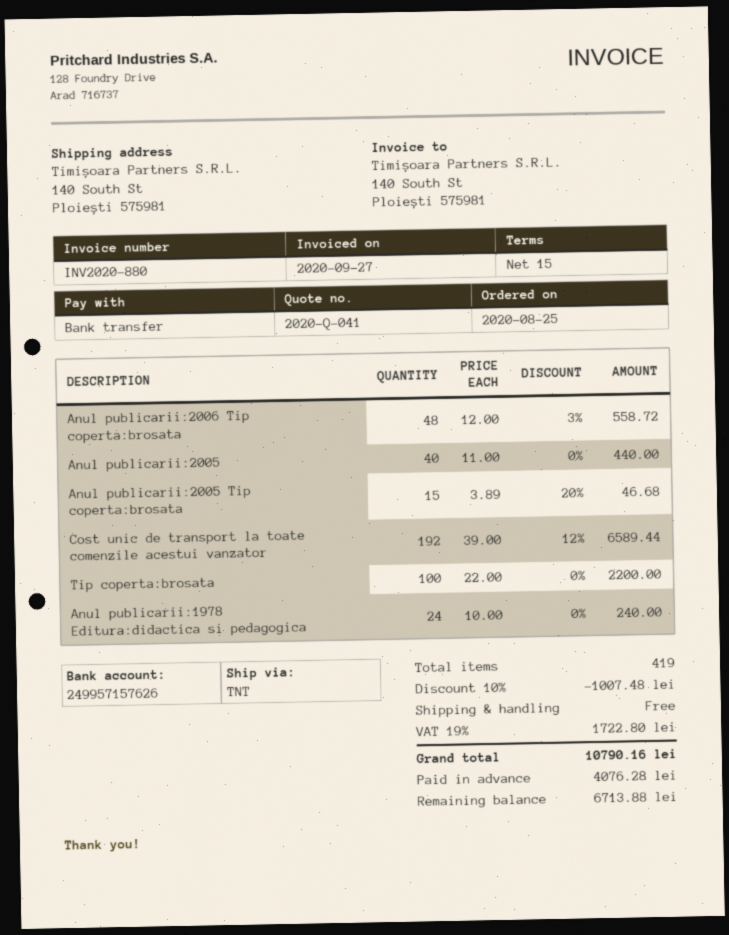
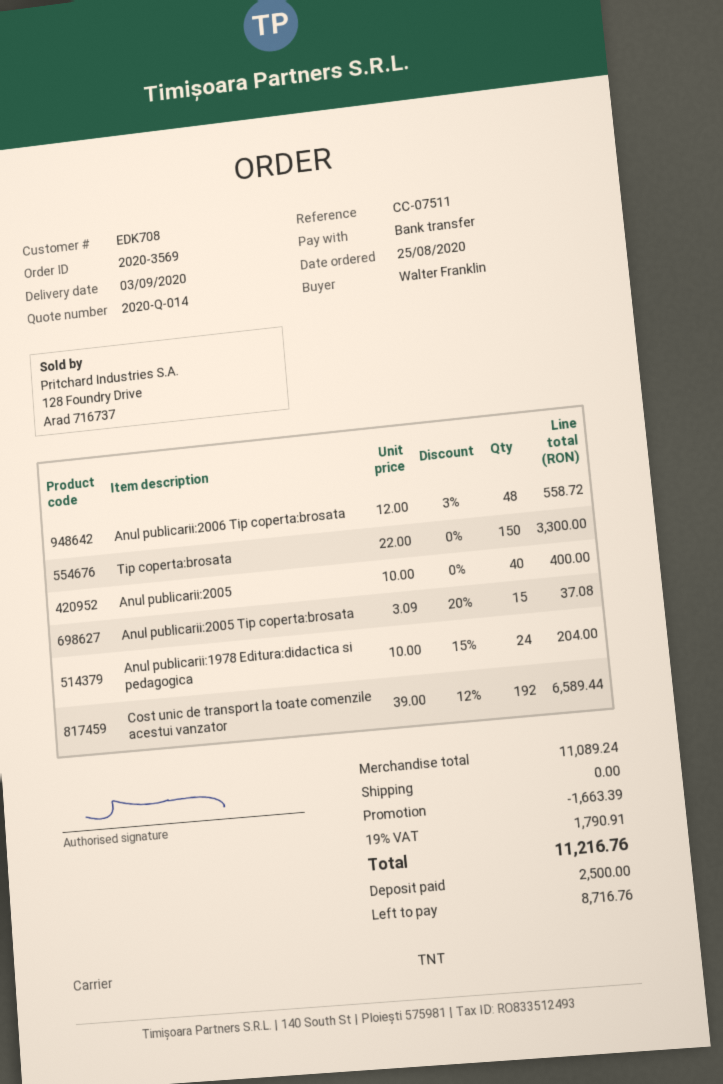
quote number: 2020-Q-041 -> 2020-Q-014
Anul publicarii:2005: 40 x 11.00 = 440.00 -> 40 x 10.00 = 400.00
Anul publicarii:2005 Tip coperta:brosata: 15 x 3.89 - 20% = 46.68 -> 15 x 3.09 - 20% = 37.08
Tip coperta:brosata: 100 x 22.00 = 2200.00 -> 150 x 22.00 = 3300.00
Anul publicarii:1978 Editura:didactica si pedagogica: 24 x 10.00 = 240.00 -> 24 x 10.00 - 15% = 204.00
discount: 1007.48 -> 1663.39
tax: 19% = 1722.80 -> 19% = 1790.91
total: 10790.16 -> 11216.76
deposit: 4076.28 -> 2500.00
balance: 6713.88 -> 8716.76

